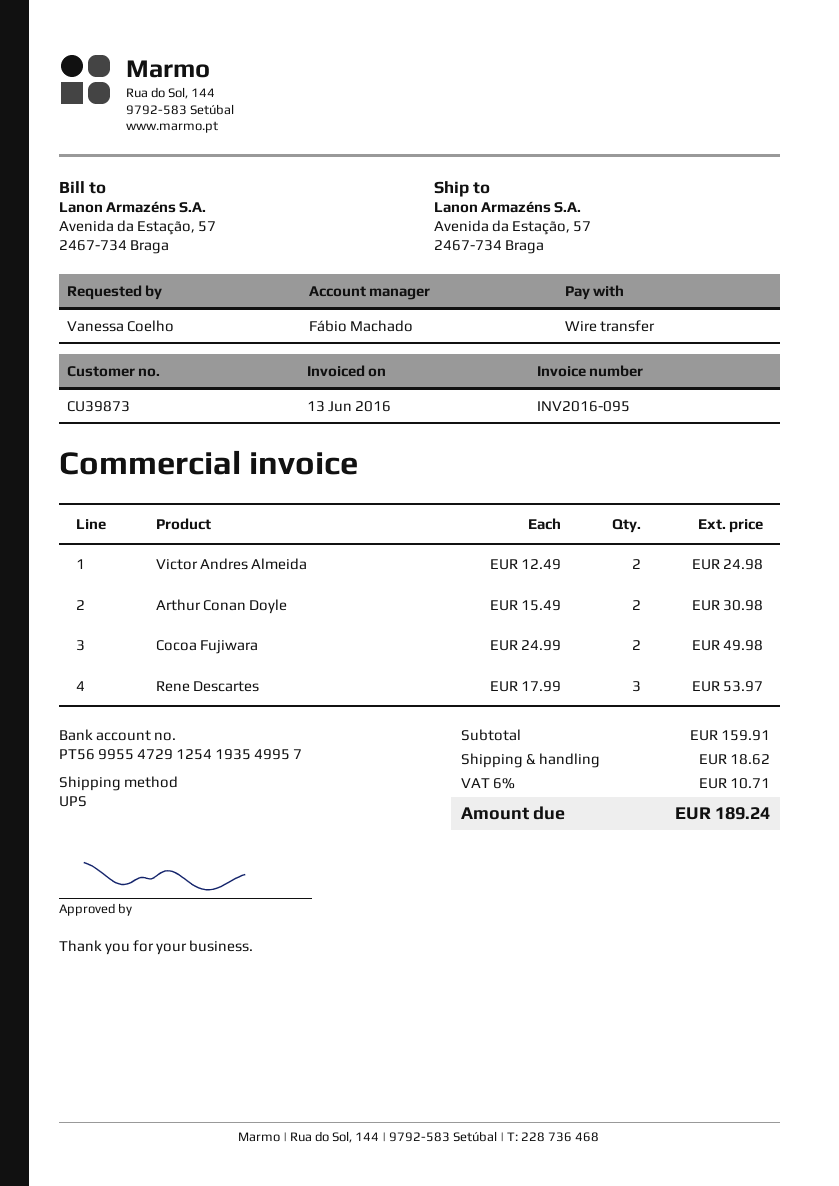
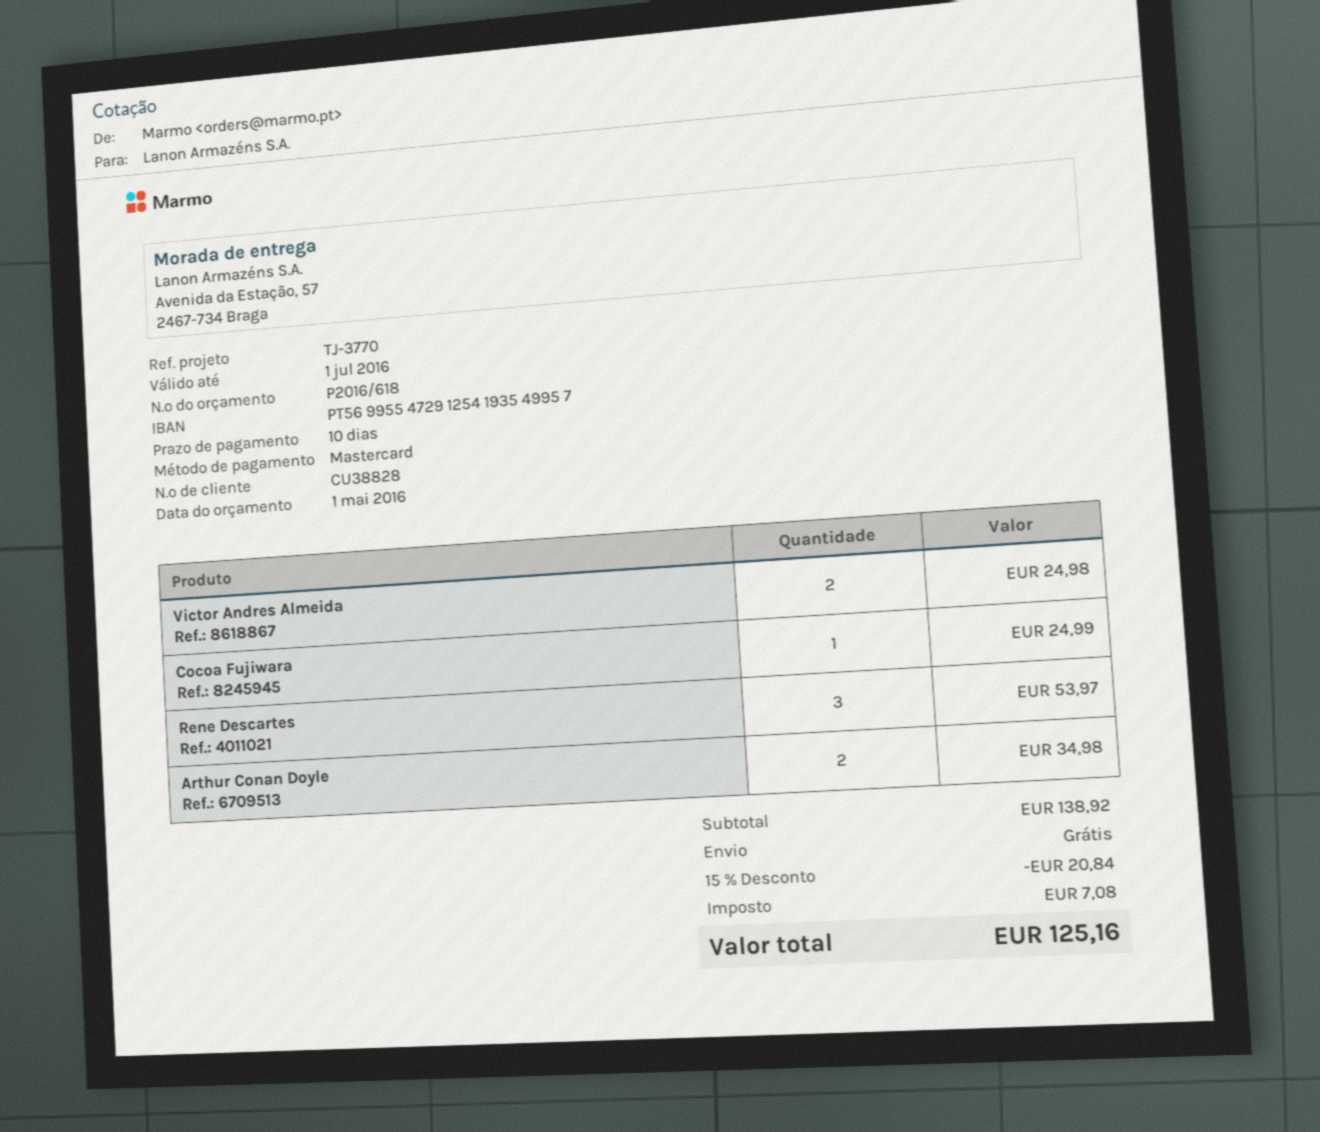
customer number: CU39873 -> CU38828
payment method: bank transfer -> Mastercard
Arthur Conan Doyle: 2 for 30.98 -> 2 for 34.98
Cocoa Fujiwara: 2 for 49.98 -> 1 for 24.99
subtotal: 159.91 -> 138.92
discount: none -> 15% = 20.84
shipping: 18.62 -> 0.00
tax: 10.71 -> 7.08
total: 189.24 -> 125.16

